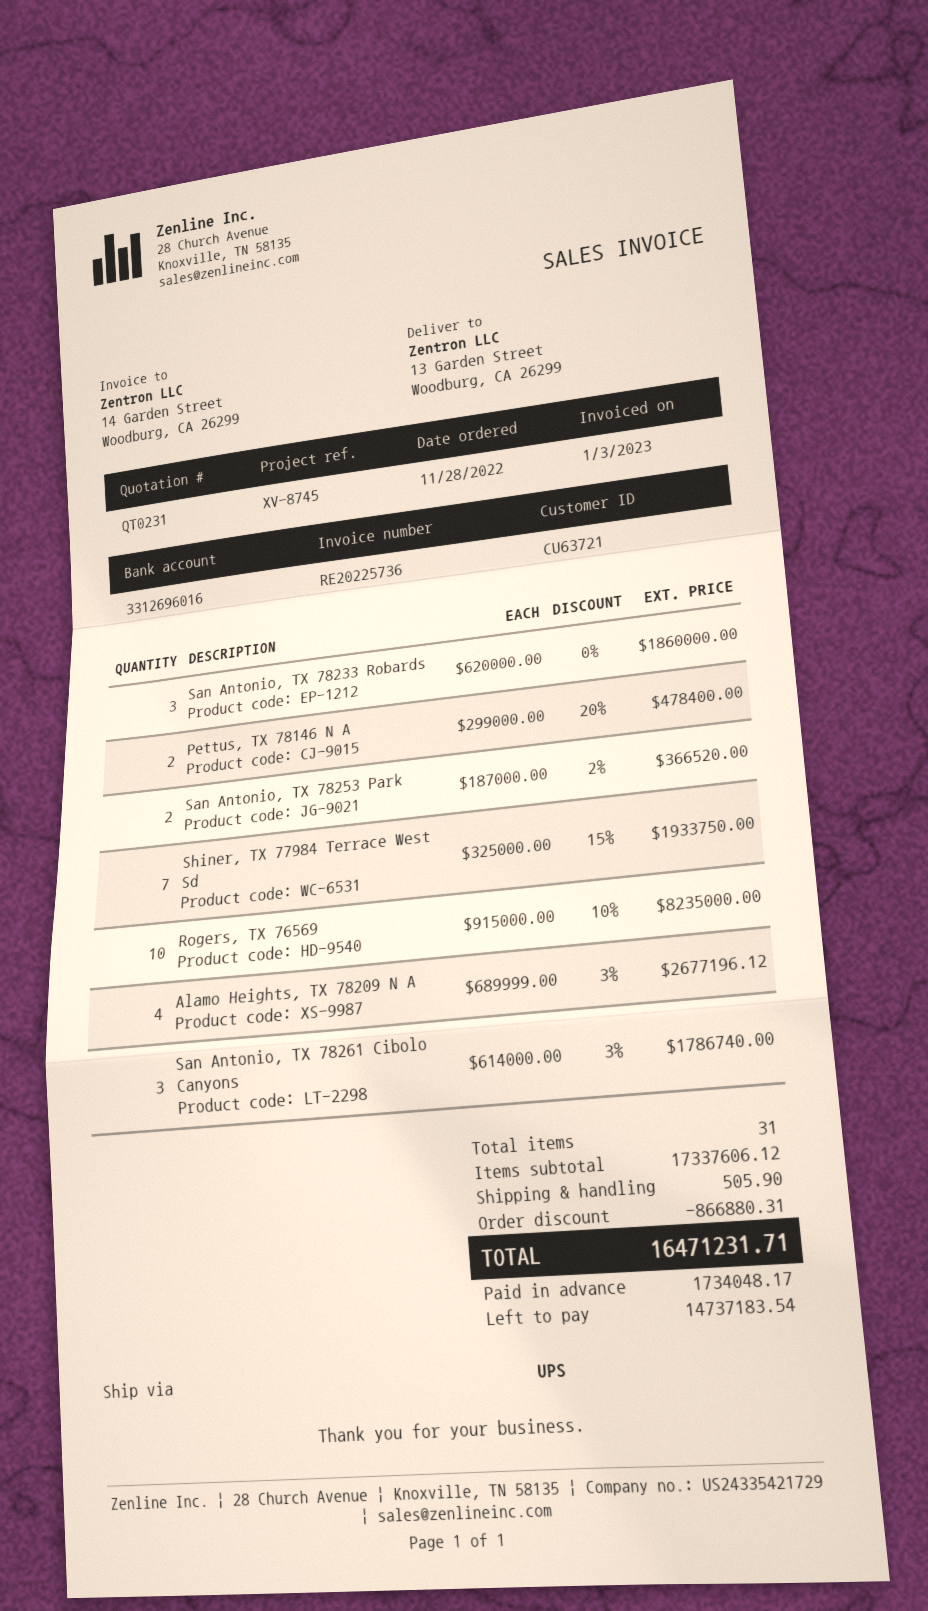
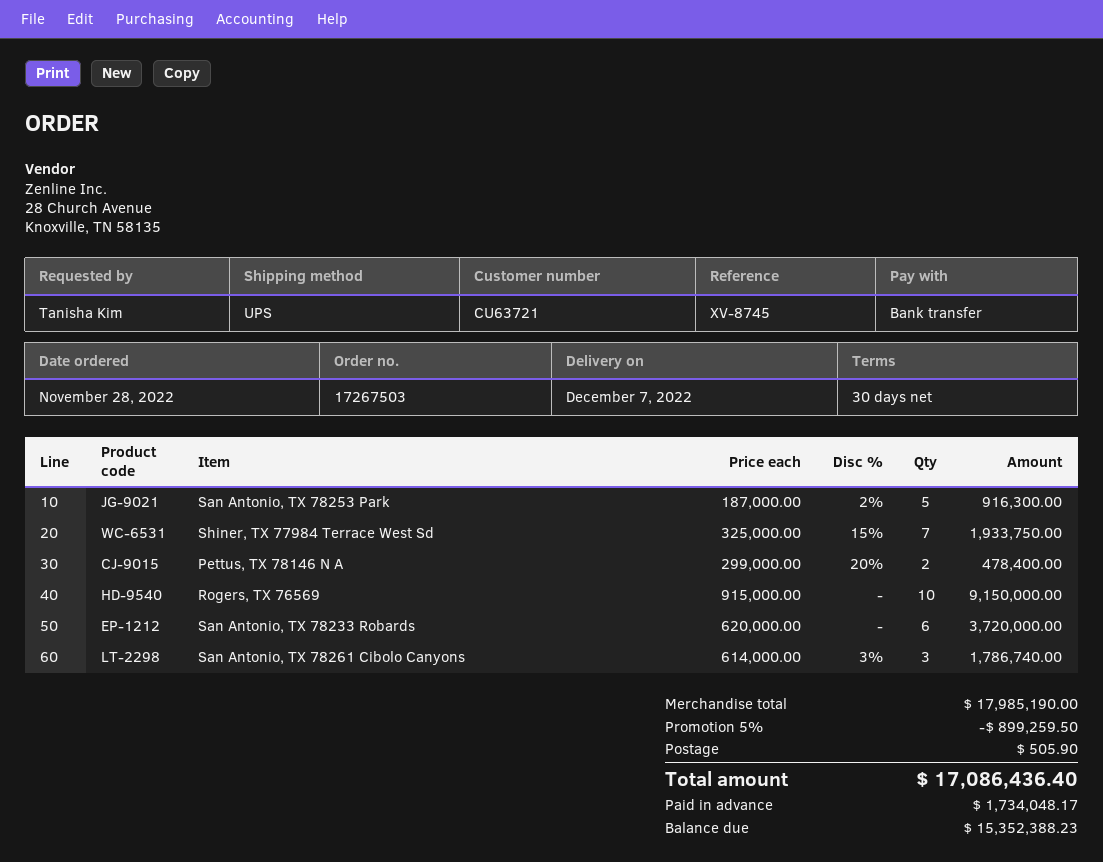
San Antonio, TX 78233 Robards: 3 x 620000.00 = 1860000.00 -> 6 x 620000.00 = 3720000.00
San Antonio, TX 78253 Park: 2 x 187000.00 - 2% = 366520.00 -> 5 x 187000.00 - 2% = 916300.00
Rogers, TX 76569: 10 x 915000.00 - 10% = 8235000.00 -> 10 x 915000.00 = 9150000.00
Alamo Heights, TX 78209 N A: 4 x 689999.00 - 3% = 2677196.12 -> none
subtotal: 17337606.12 -> 17985190.00
discount: 866880.31 -> 899259.50
total: 16471231.71 -> 17086436.40
balance: 14737183.54 -> 15352388.23

